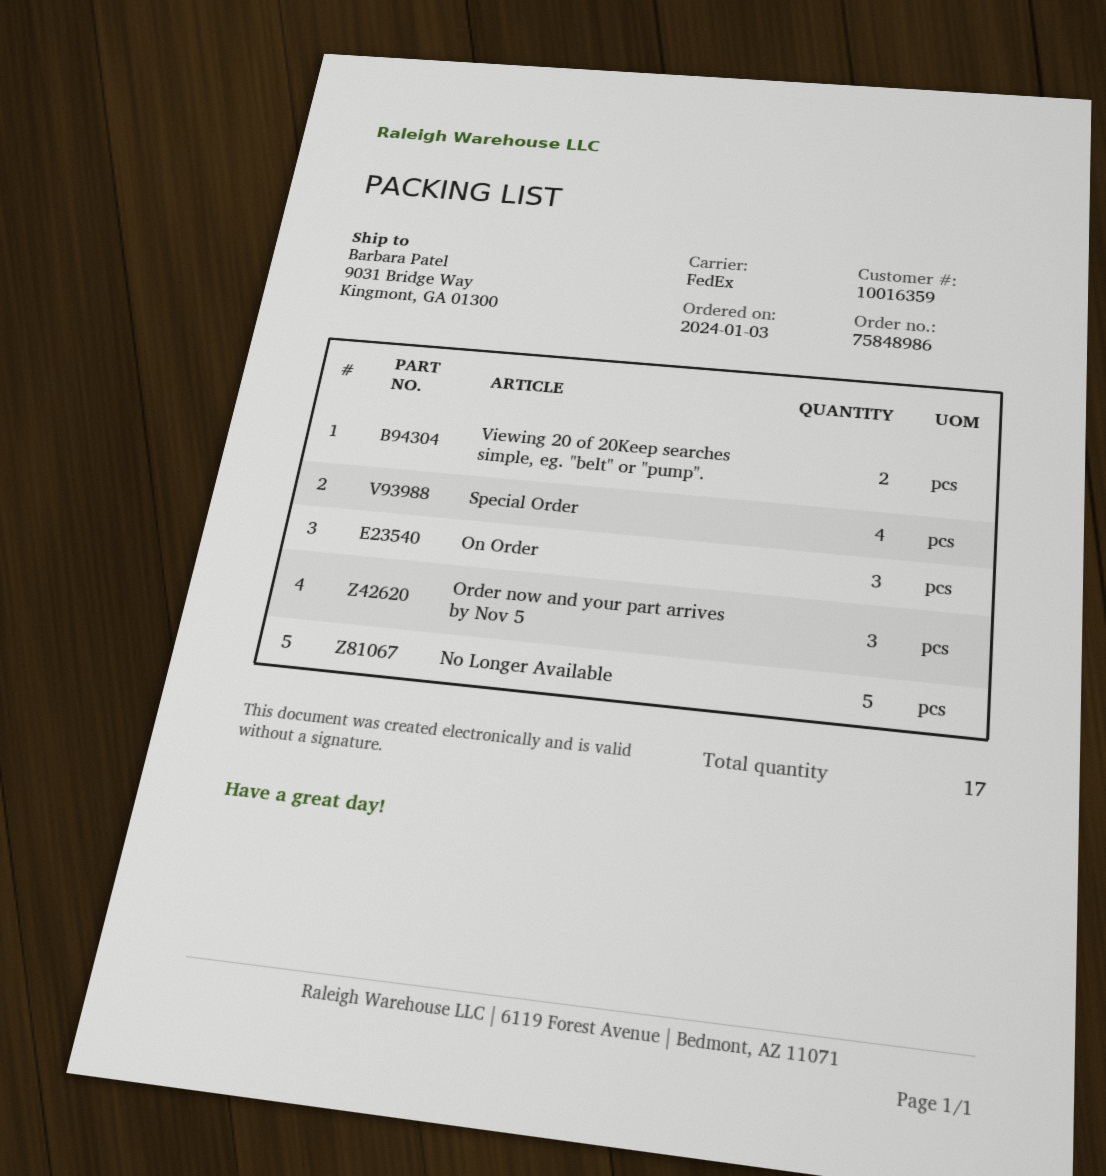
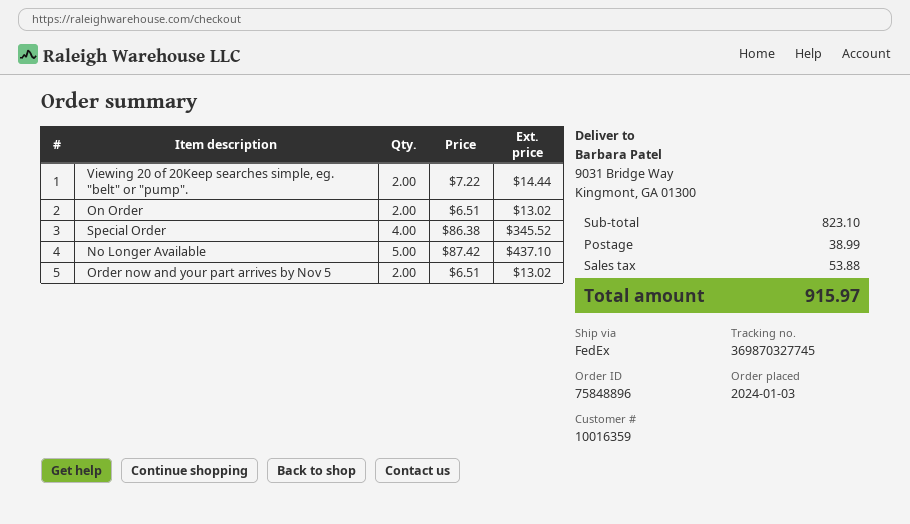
order number: 75848986 -> 75848896
On Order: 3 -> 2
Order now and your part arrives by Nov 5: 3 -> 2

